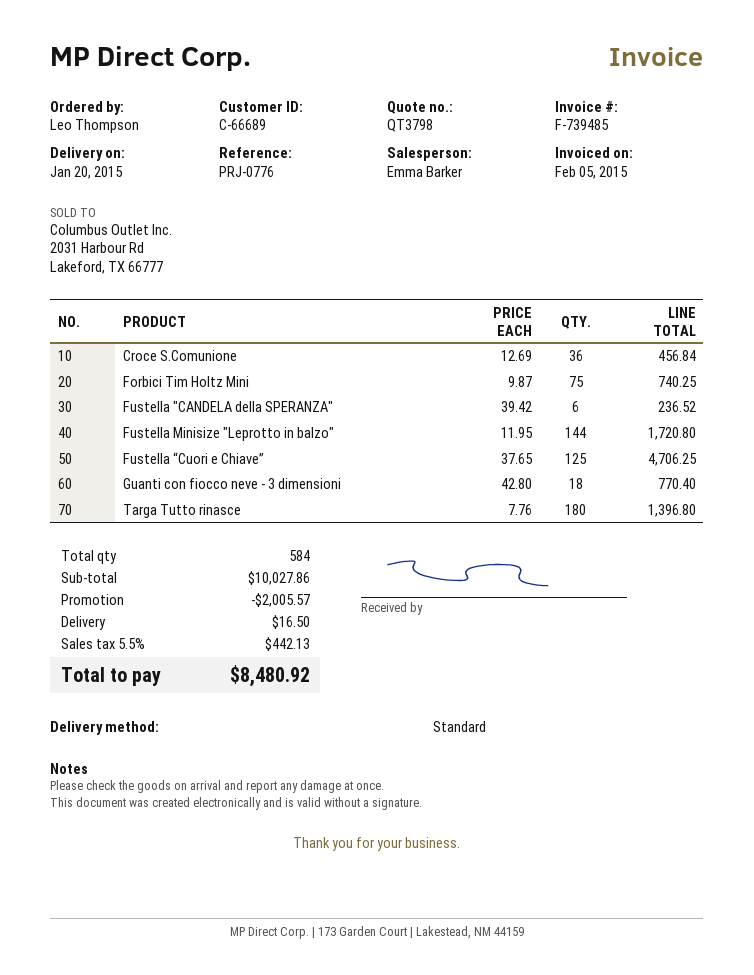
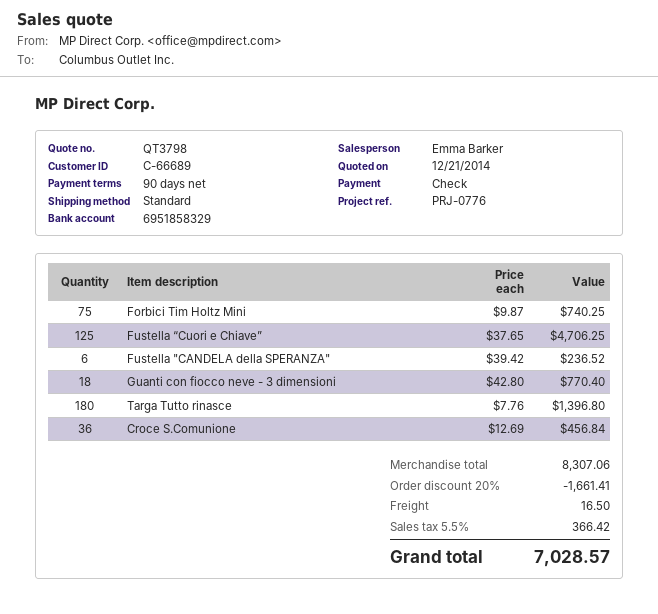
Fustella Minisize "Leprotto in balzo": 144 x 11.95 = 1720.80 -> none
subtotal: 10027.86 -> 8307.06
discount: 2005.57 -> 1661.41
tax: 5.5% = 442.13 -> 5.5% = 366.42
total: 8480.92 -> 7028.57

